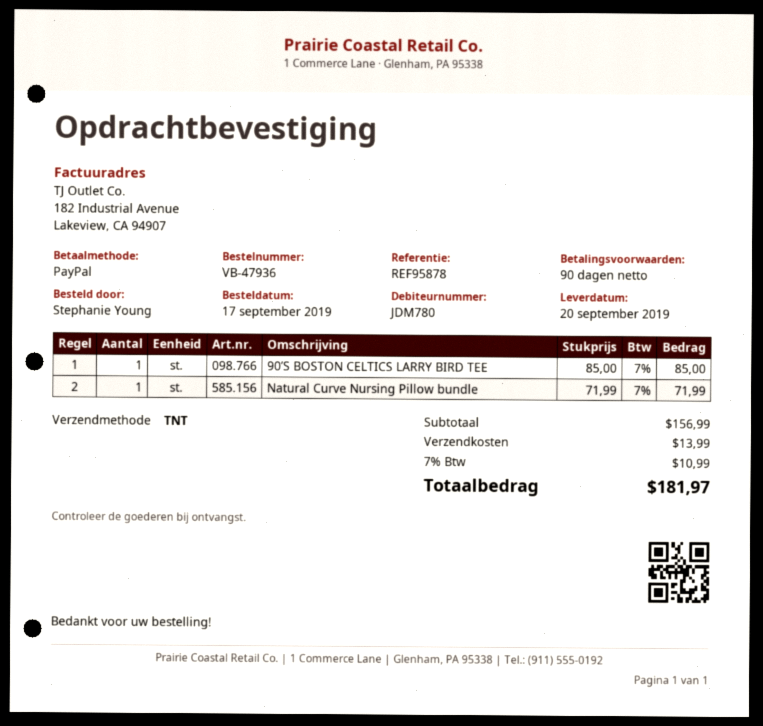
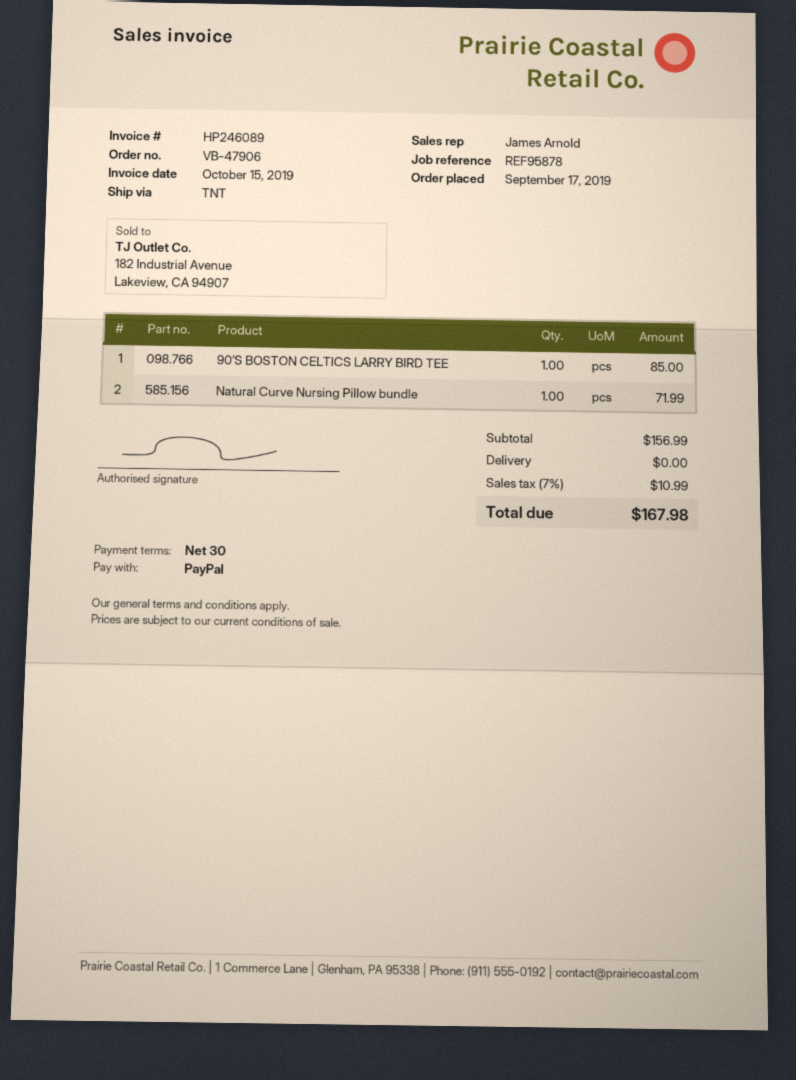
order number: VB-47936 -> VB-47906
payment terms: 90 days -> 30 days
shipping: 13.99 -> 0.00
total: 181.97 -> 167.98

